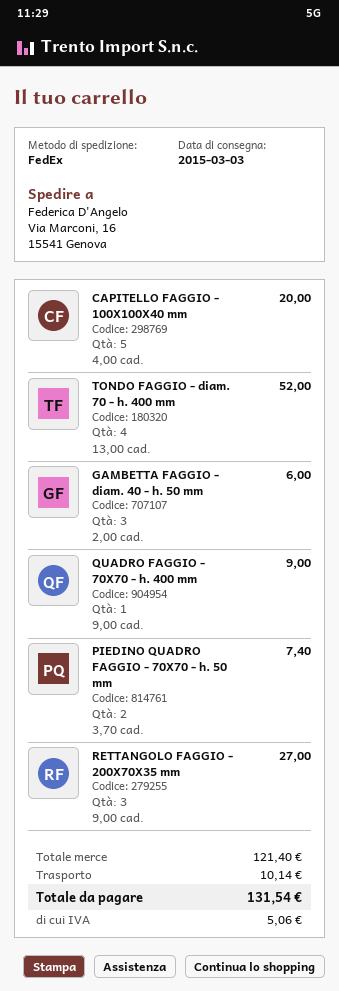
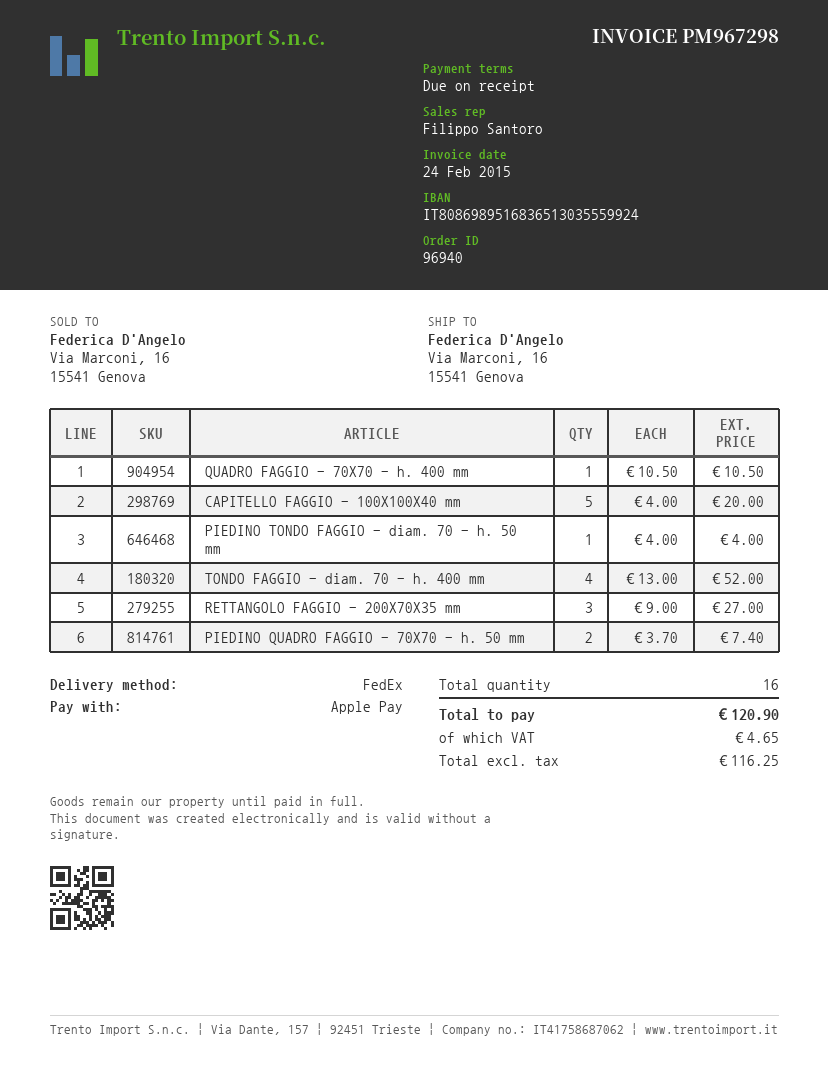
GAMBETTA FAGGIO - diam. 40 - h. 50 mm: 3 x 2.00 = 6.00 -> none
QUADRO FAGGIO - 70X70 - h. 400 mm: 1 x 9.00 = 9.00 -> 1 x 10.50 = 10.50
PIEDINO TONDO FAGGIO - diam. 70 - h. 50 mm: none -> 1 x 4.00 = 4.00
shipping: 10.14 -> none
tax: 5.06 -> 4.65
total: 131.54 -> 120.90

